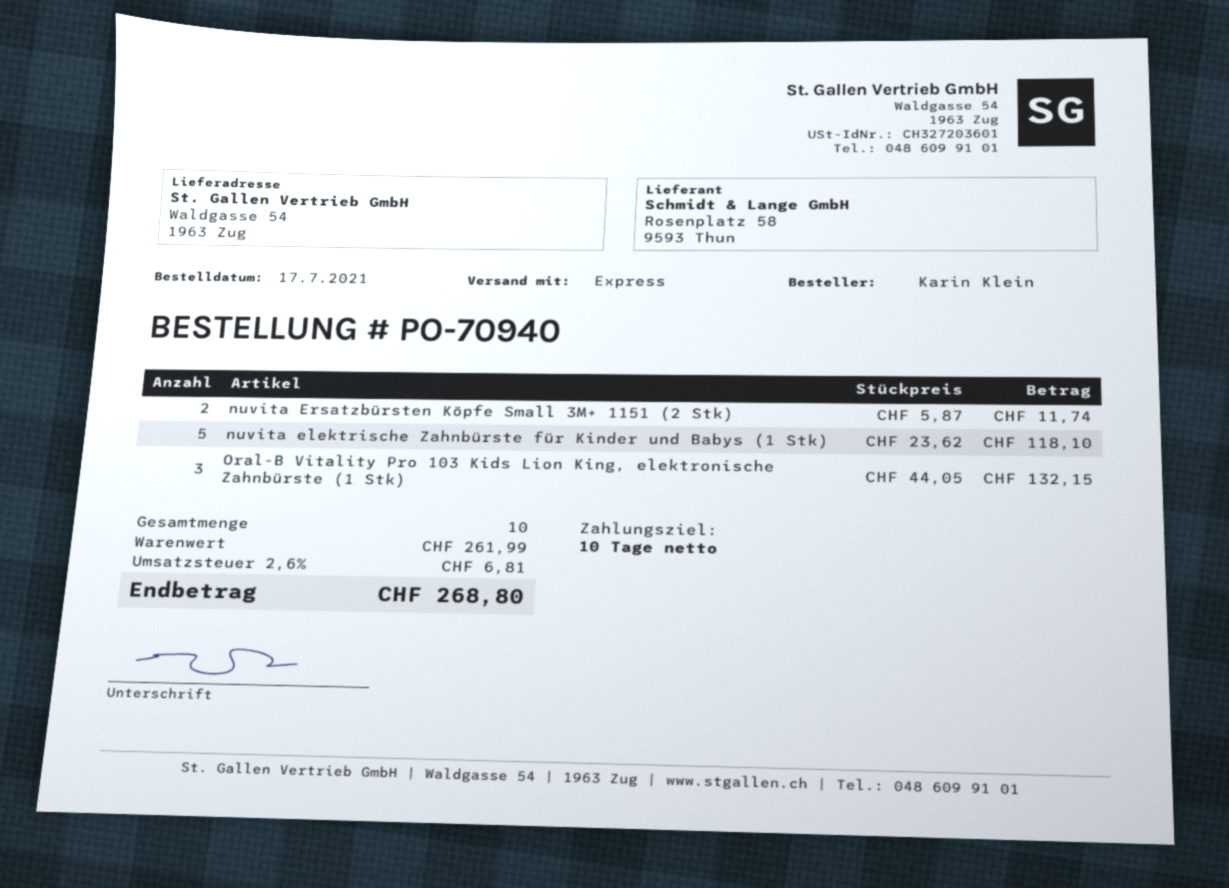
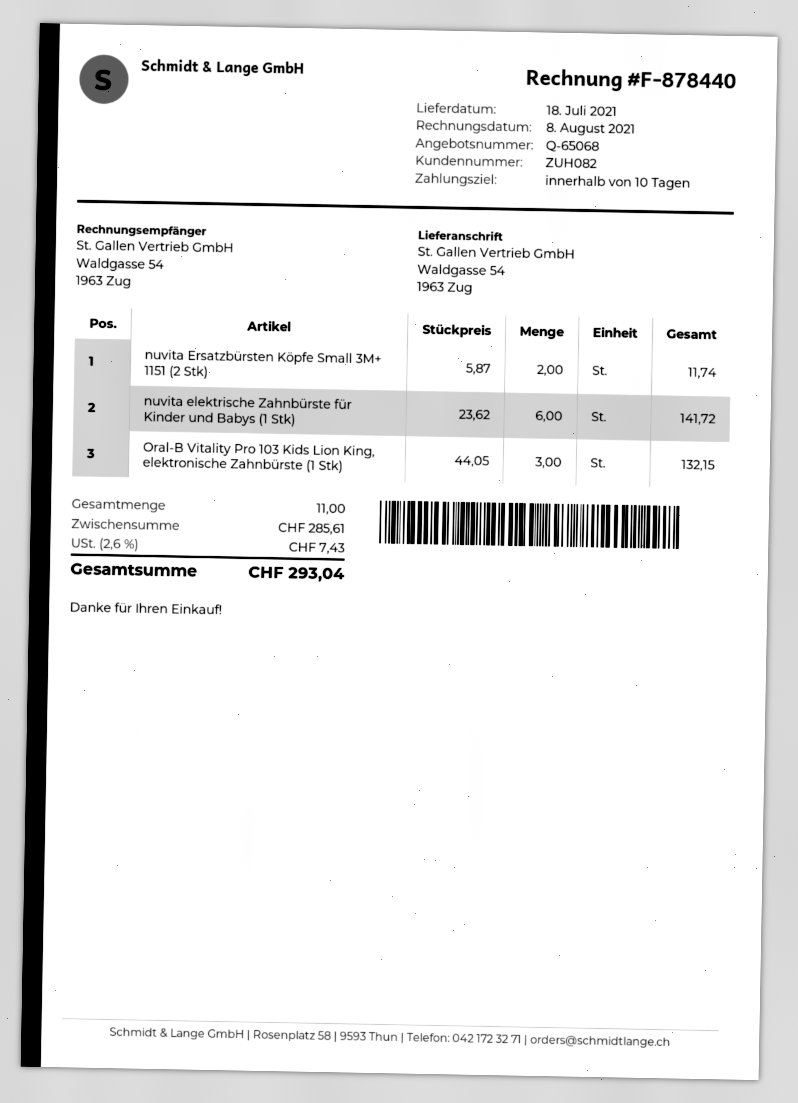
nuvita elektrische Zahnbürste für Kinder und Babys (1 Stk): 5 x 23.62 = 118.10 -> 6 x 23.62 = 141.72
total quantity: 10 -> 11
subtotal: 261.99 -> 285.61
tax: 2.6% = 6.81 -> 2.6% = 7.43
total: 268.80 -> 293.04

